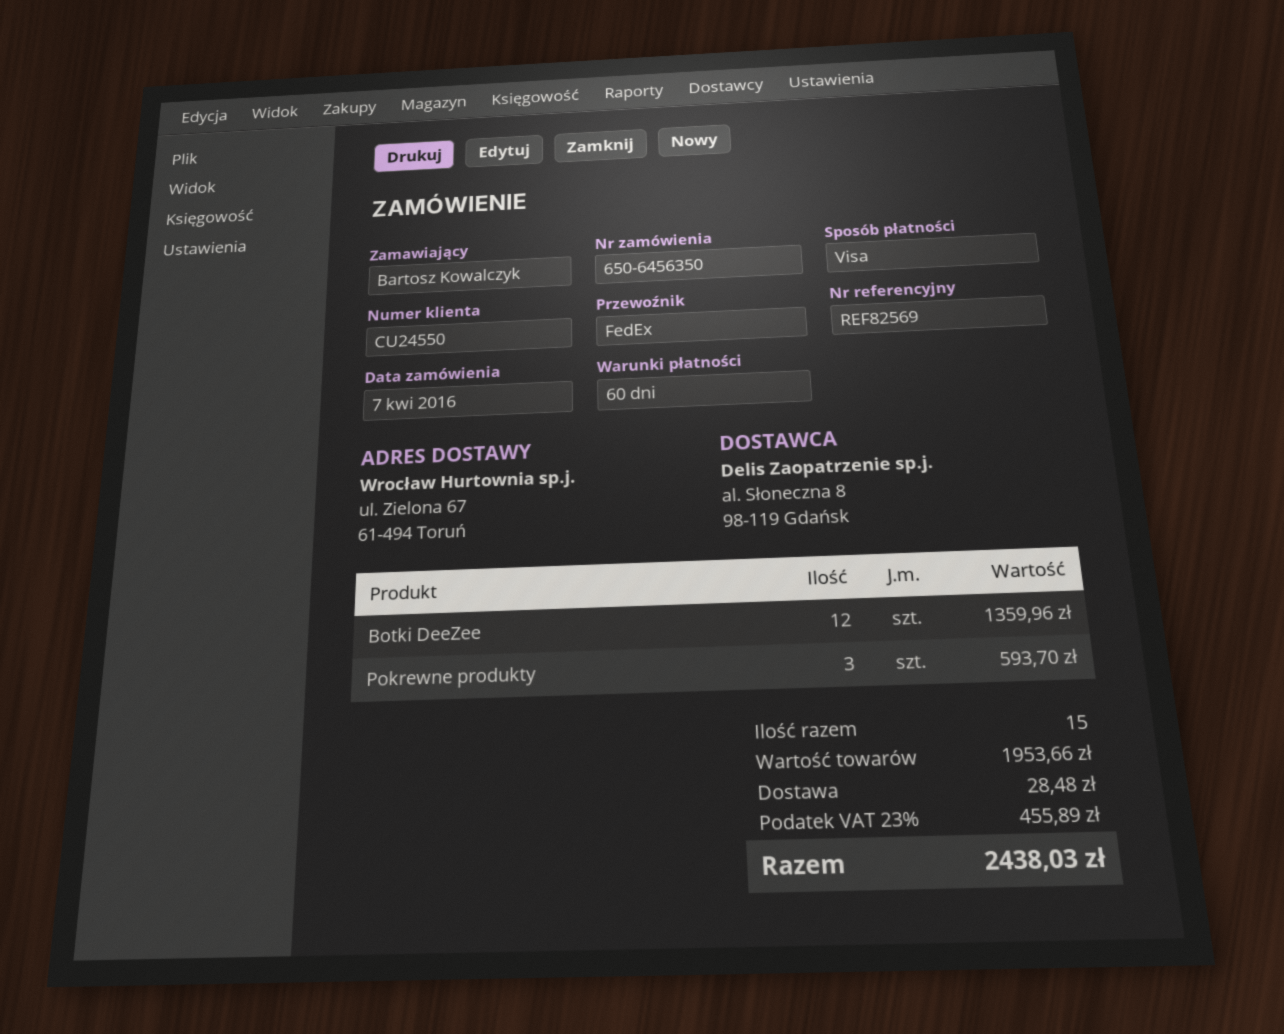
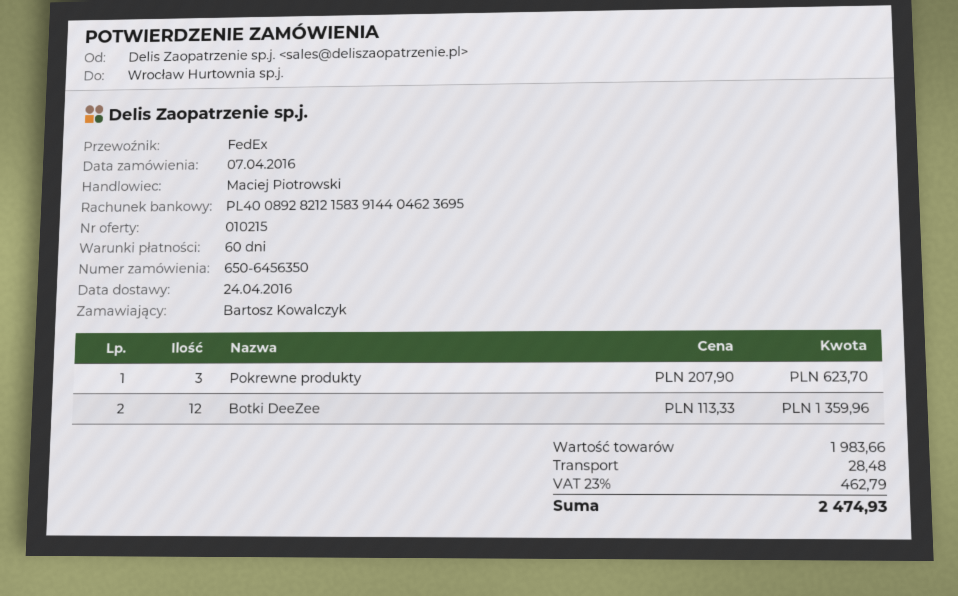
Pokrewne produkty: 3 for 593.70 -> 3 for 623.70
subtotal: 1953.66 -> 1983.66
tax: 23% = 455.89 -> 23% = 462.79
total: 2438.03 -> 2474.93

